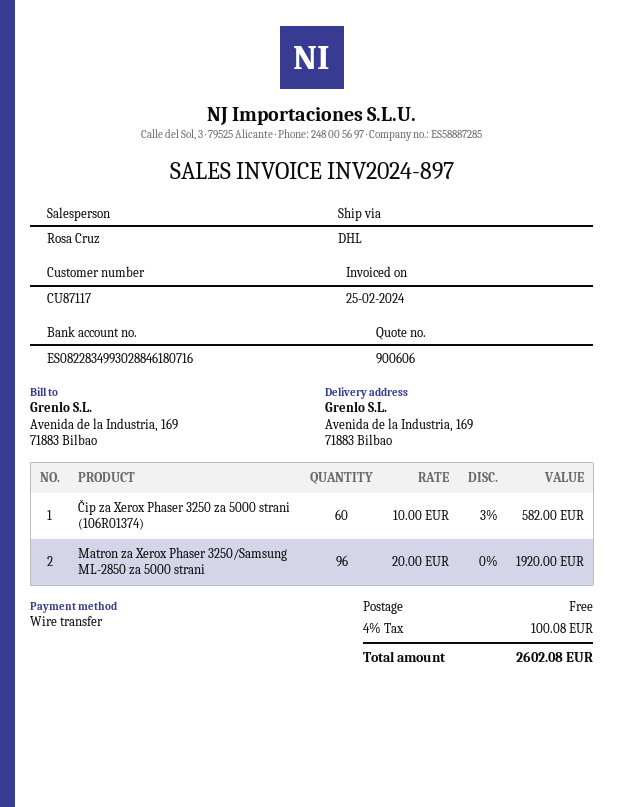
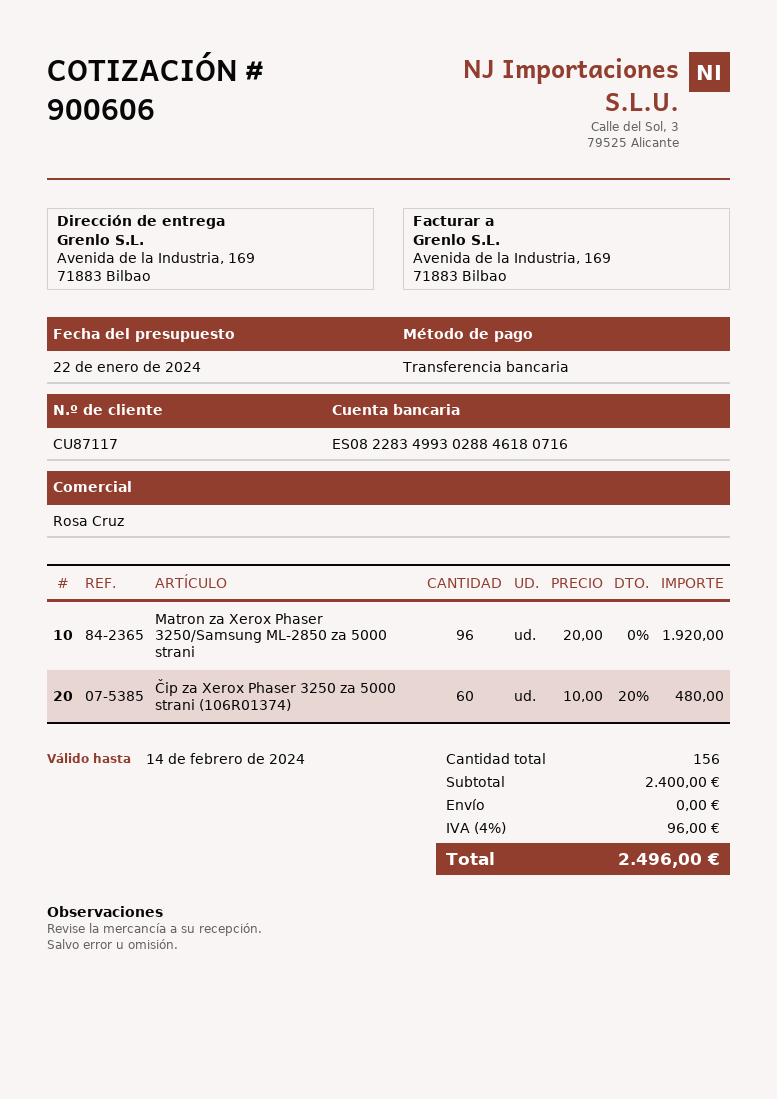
Čip za Xerox Phaser 3250 za 5000 strani (106R01374): 60 x 10.00 - 3% = 582.00 -> 60 x 10.00 - 20% = 480.00
tax: 4% = 100.08 -> 4% = 96.00
total: 2602.08 -> 2496.00

